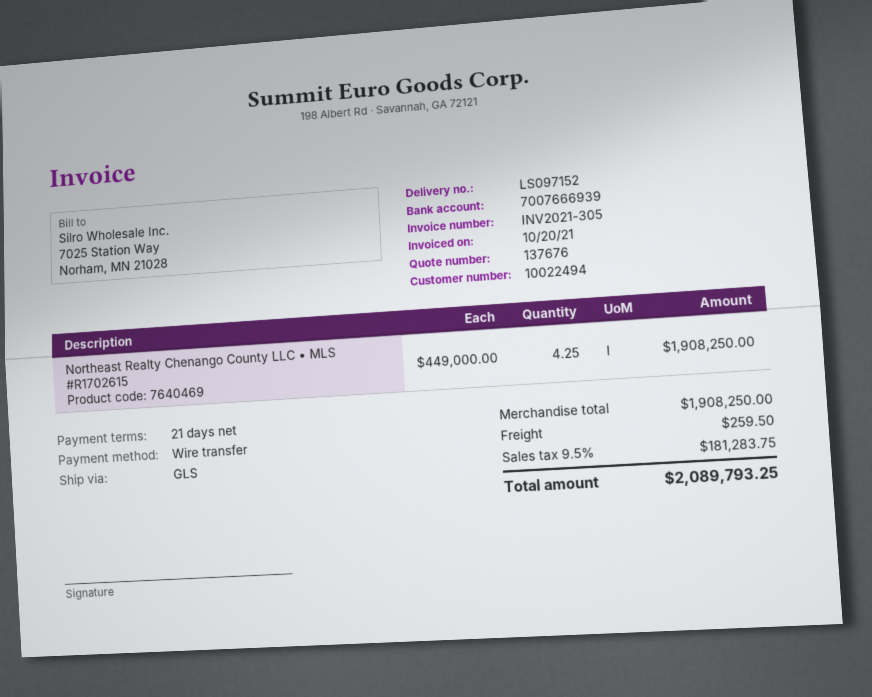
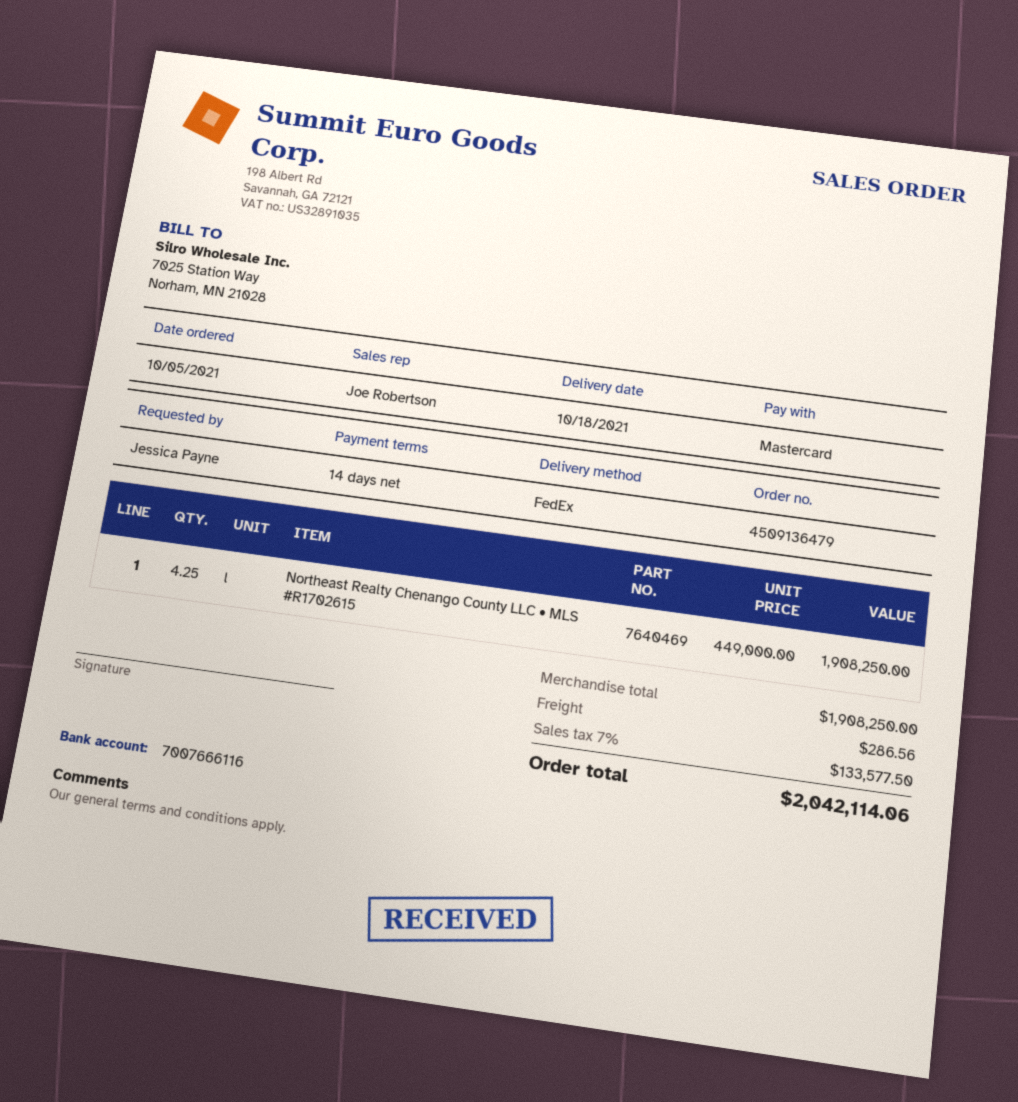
payment terms: 21 days -> 14 days
payment method: bank transfer -> Mastercard
bank account: 7007666939 -> 7007666116
shipping method: GLS -> FedEx
shipping: 259.50 -> 286.56
tax: 9.5% = 181283.75 -> 7% = 133577.50
total: 2089793.25 -> 2042114.06

